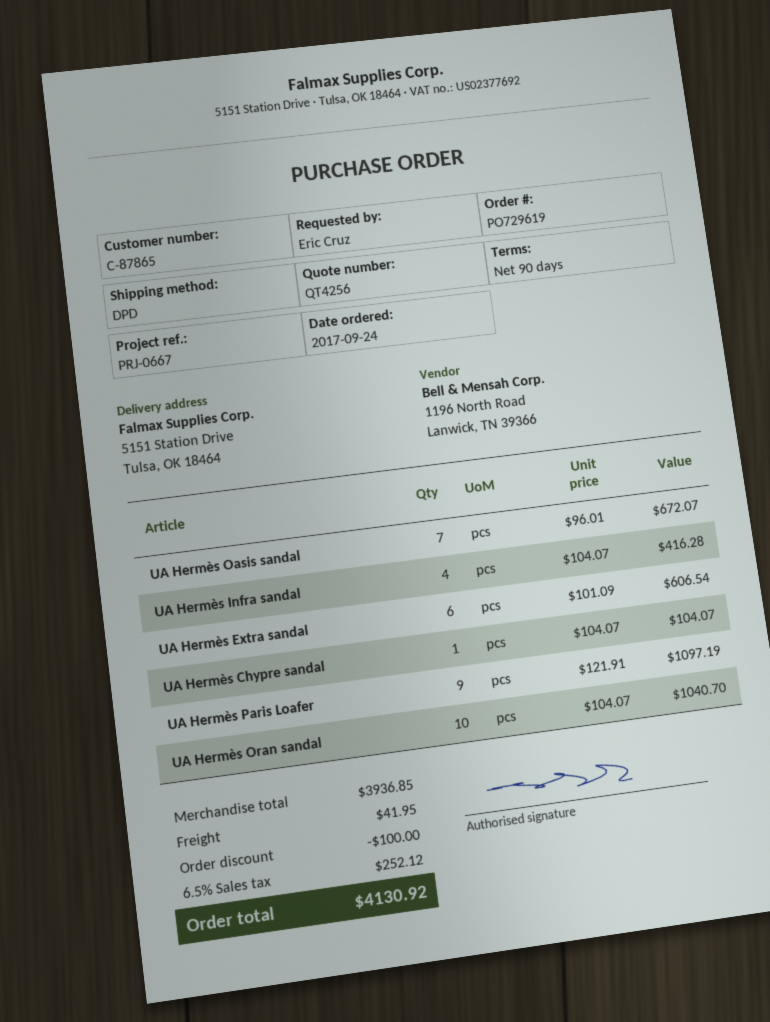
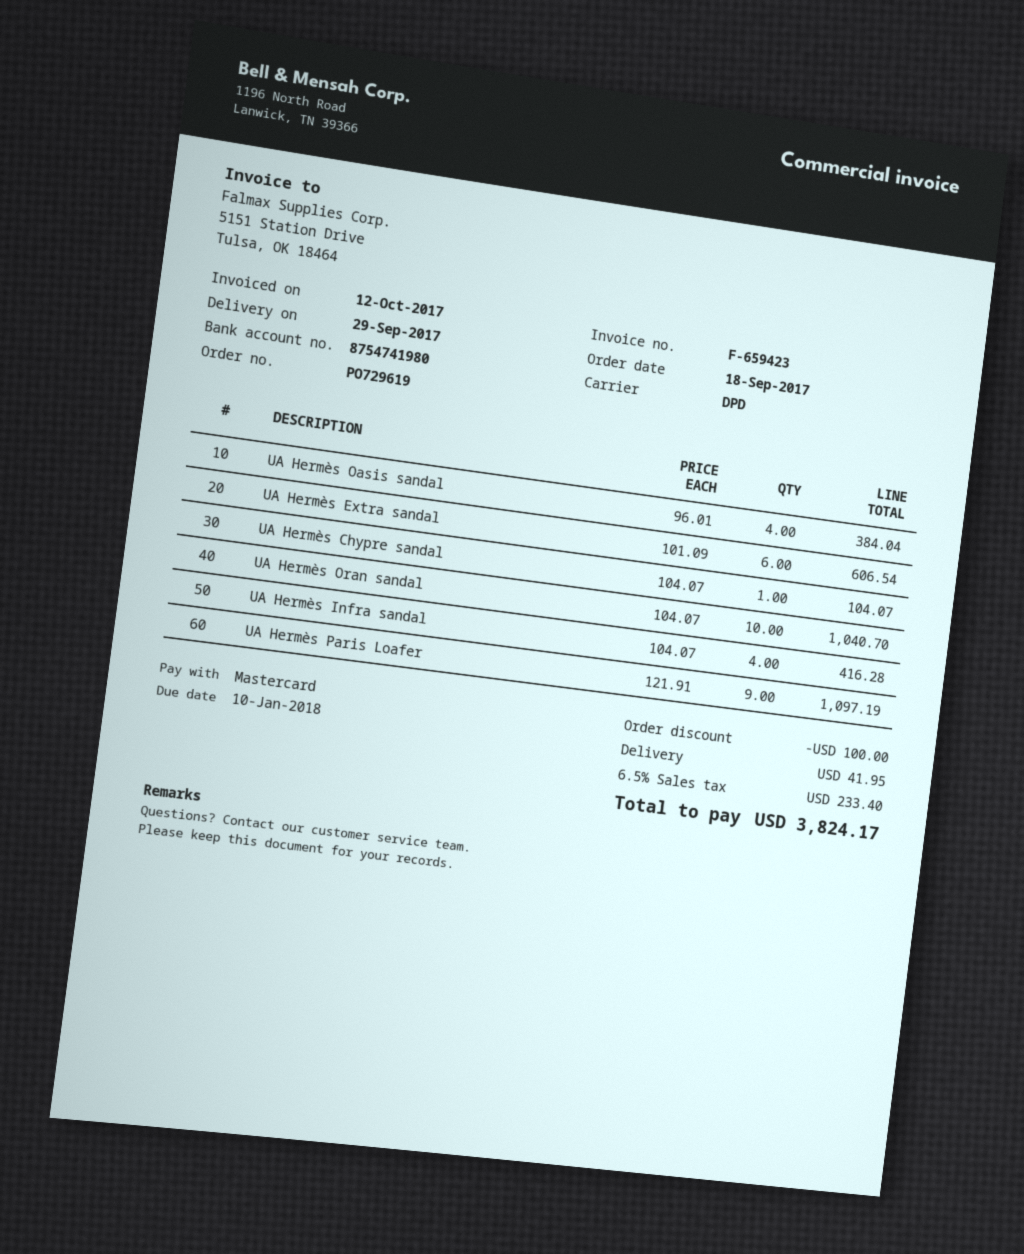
order date: 2017-09-24 -> 2017-09-18
UA Hermès Oasis sandal: 7 x 96.01 = 672.07 -> 4 x 96.01 = 384.04
tax: 6.5% = 252.12 -> 6.5% = 233.40
total: 4130.92 -> 3824.17

